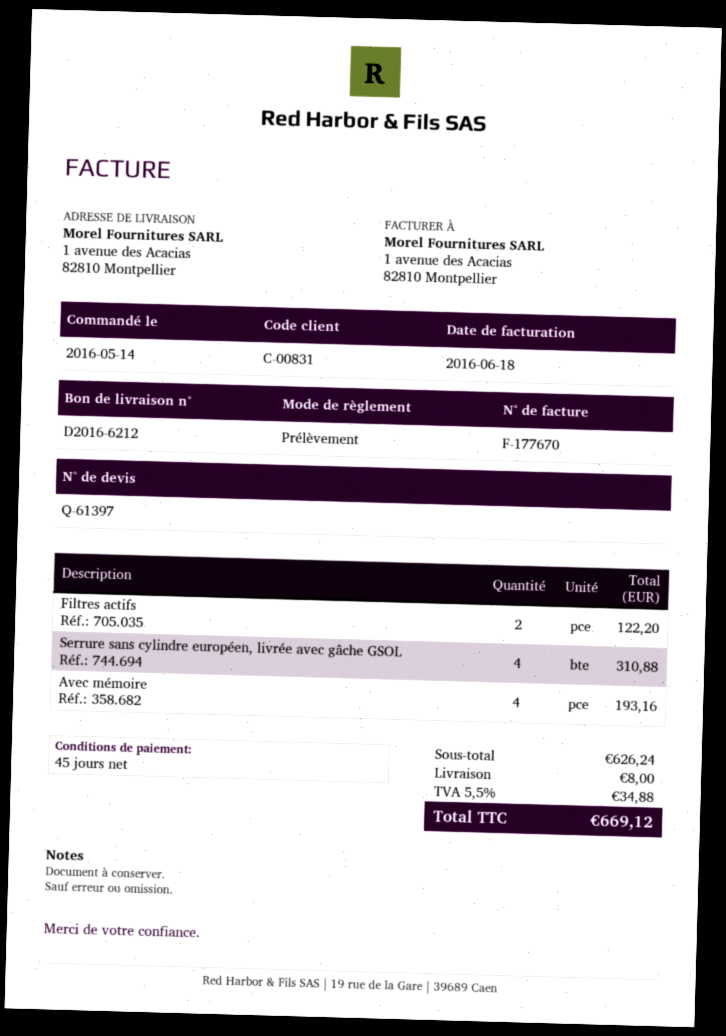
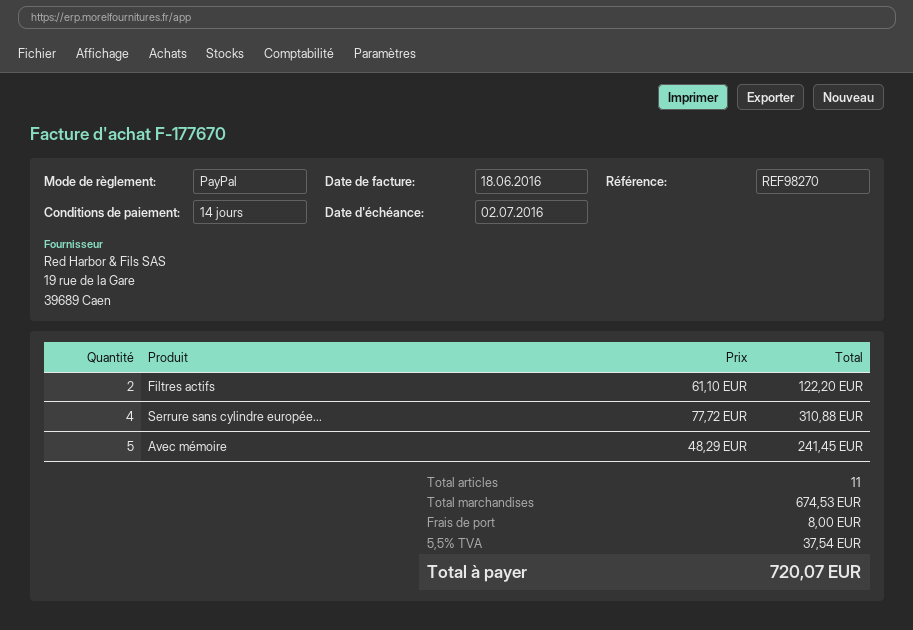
payment terms: 45 days -> 14 days
payment method: direct debit -> PayPal
Avec mémoire: 4 for 193.16 -> 5 for 241.45
subtotal: 626.24 -> 674.53
tax: 5.5% = 34.88 -> 5.5% = 37.54
total: 669.12 -> 720.07

